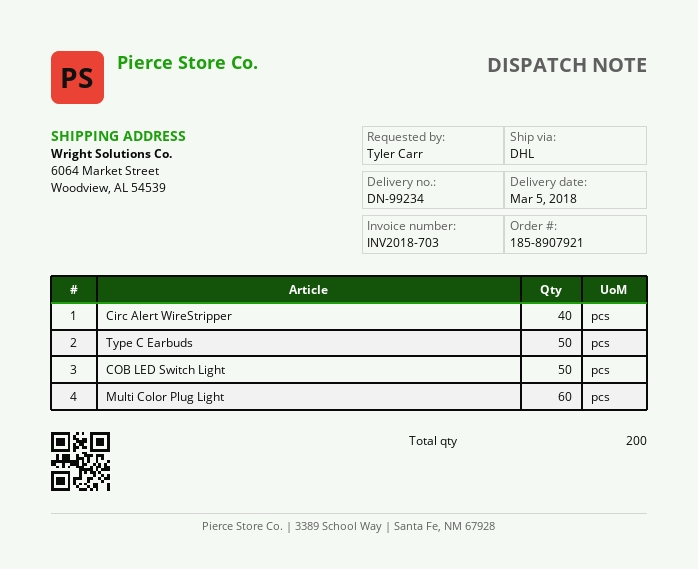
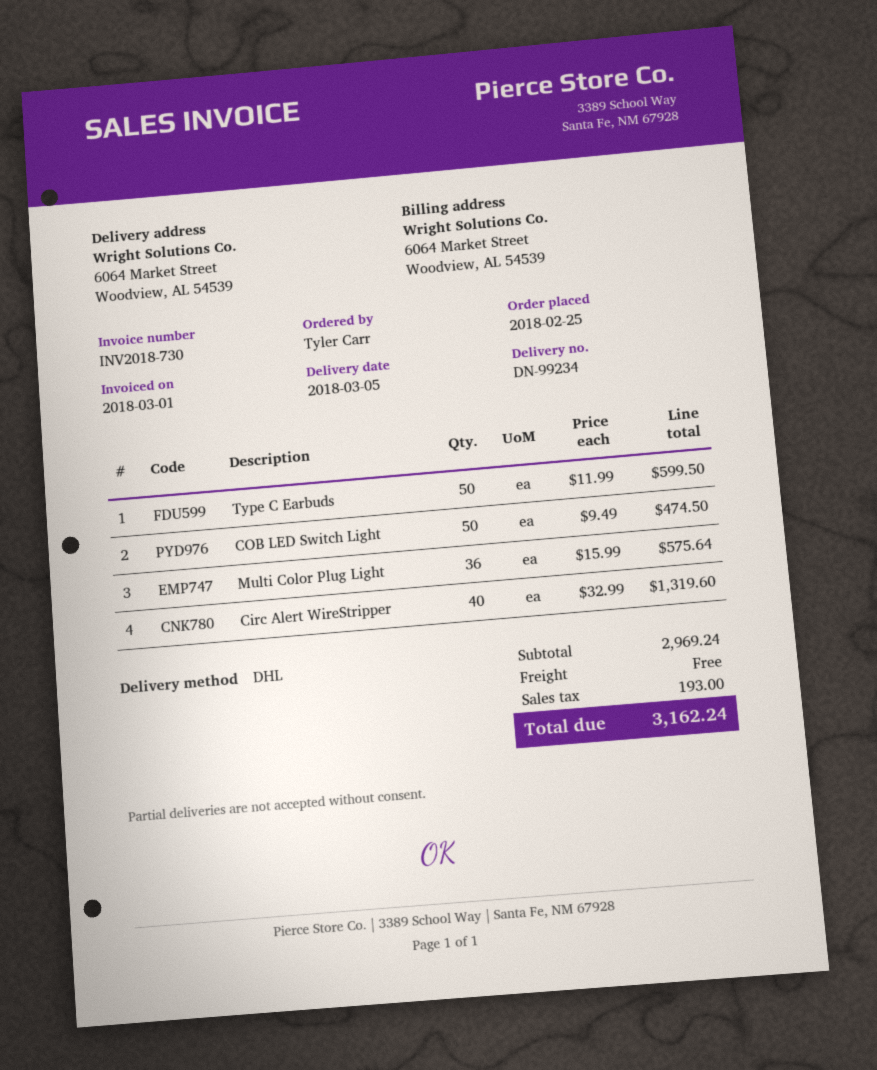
invoice number: INV2018-703 -> INV2018-730
Multi Color Plug Light: 60 -> 36

